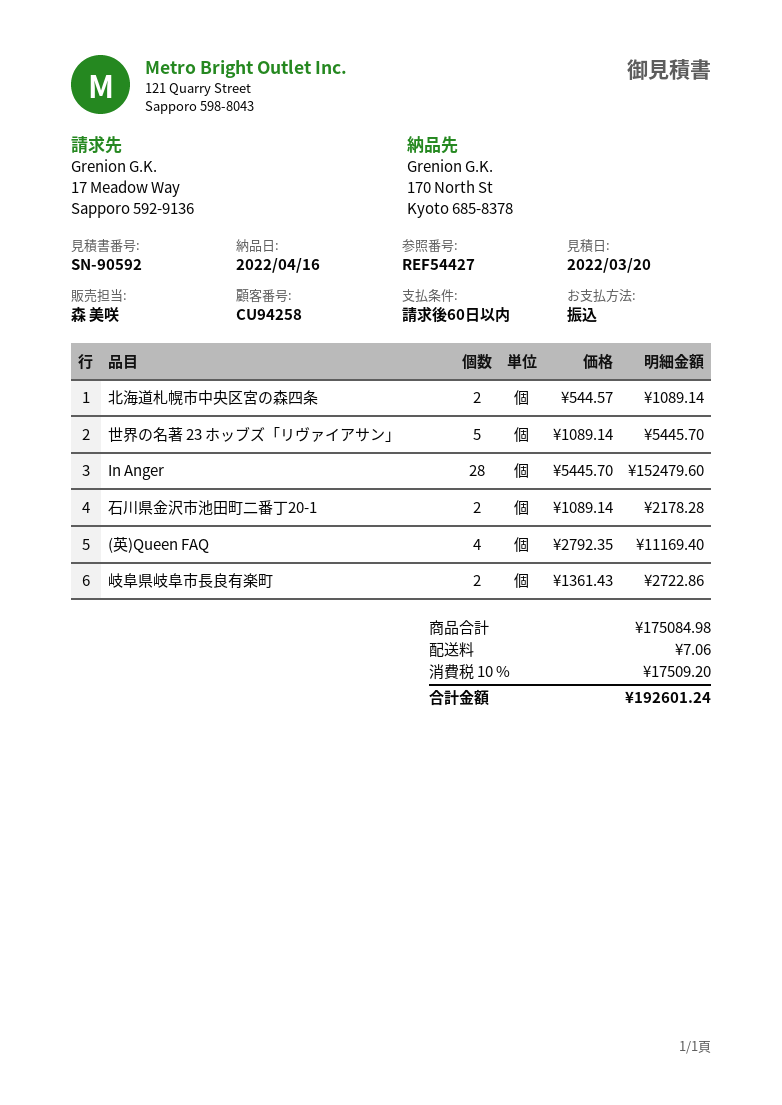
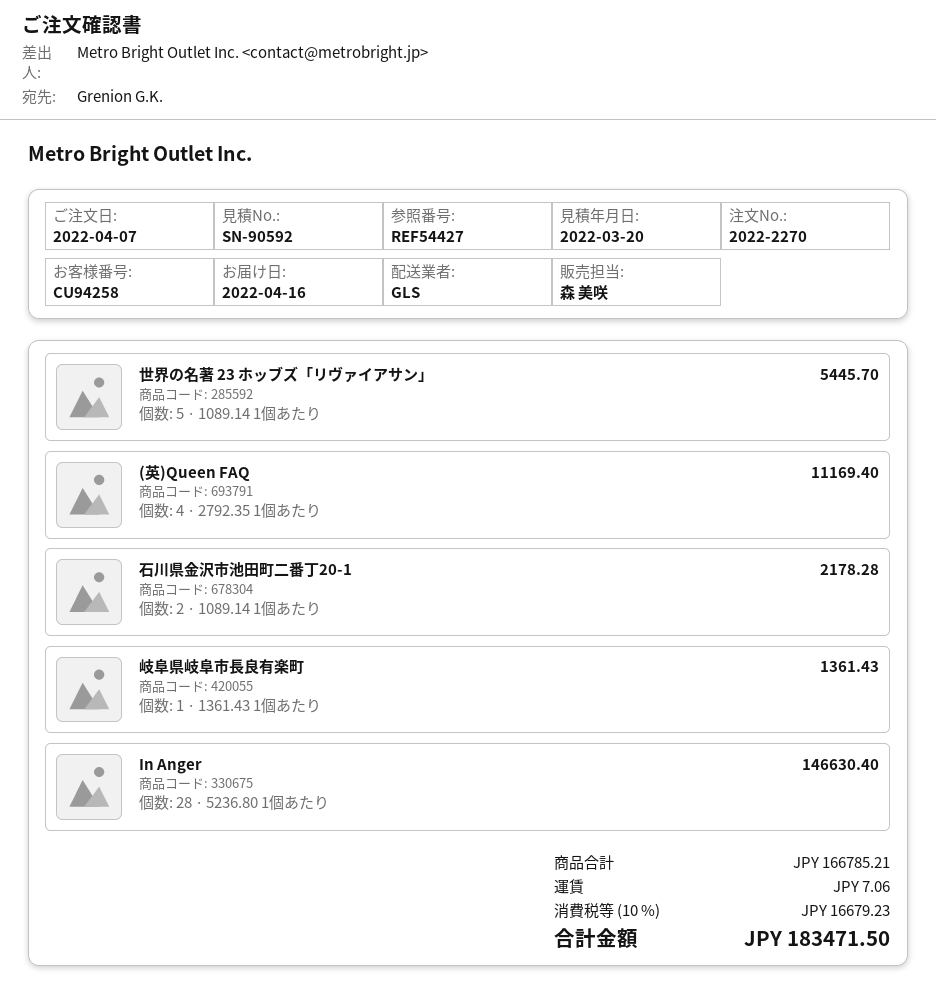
北海道札幌市中央区宮の森四条: 2 x 544.57 = 1089.14 -> none
In Anger: 28 x 5445.70 = 152479.60 -> 28 x 5236.80 = 146630.40
岐阜県岐阜市長良有楽町: 2 x 1361.43 = 2722.86 -> 1 x 1361.43 = 1361.43
subtotal: 175084.98 -> 166785.21
tax: 10% = 17509.20 -> 10% = 16679.23
total: 192601.24 -> 183471.50

